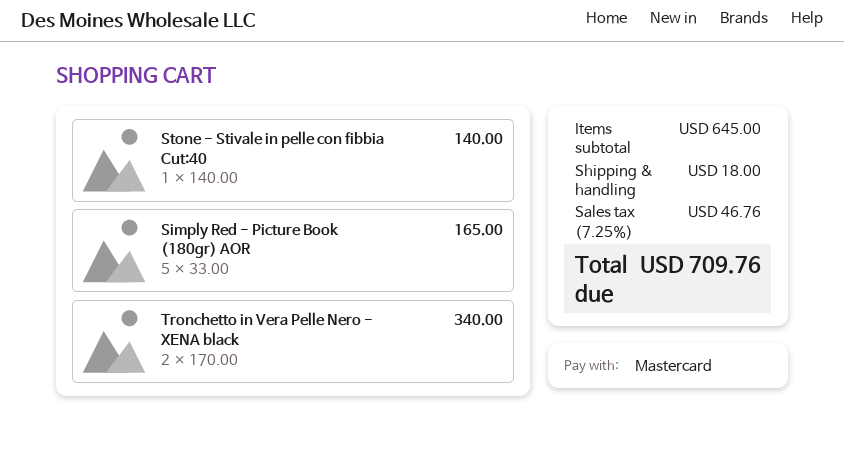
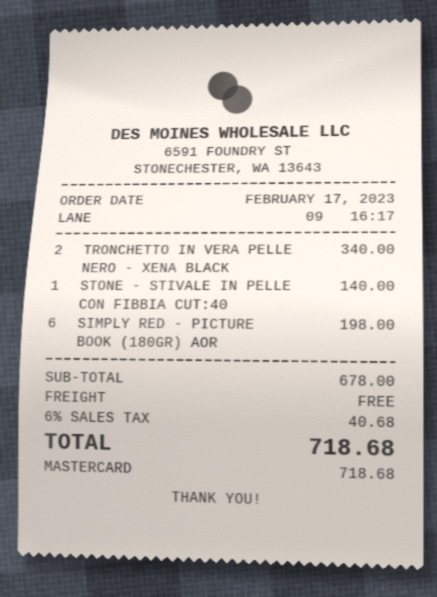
Simply Red - Picture Book (180gr) AOR: 5 for 165.00 -> 6 for 198.00
subtotal: 645.00 -> 678.00
shipping: 18.00 -> 0.00
tax: 7.25% = 46.76 -> 6% = 40.68
total: 709.76 -> 718.68

